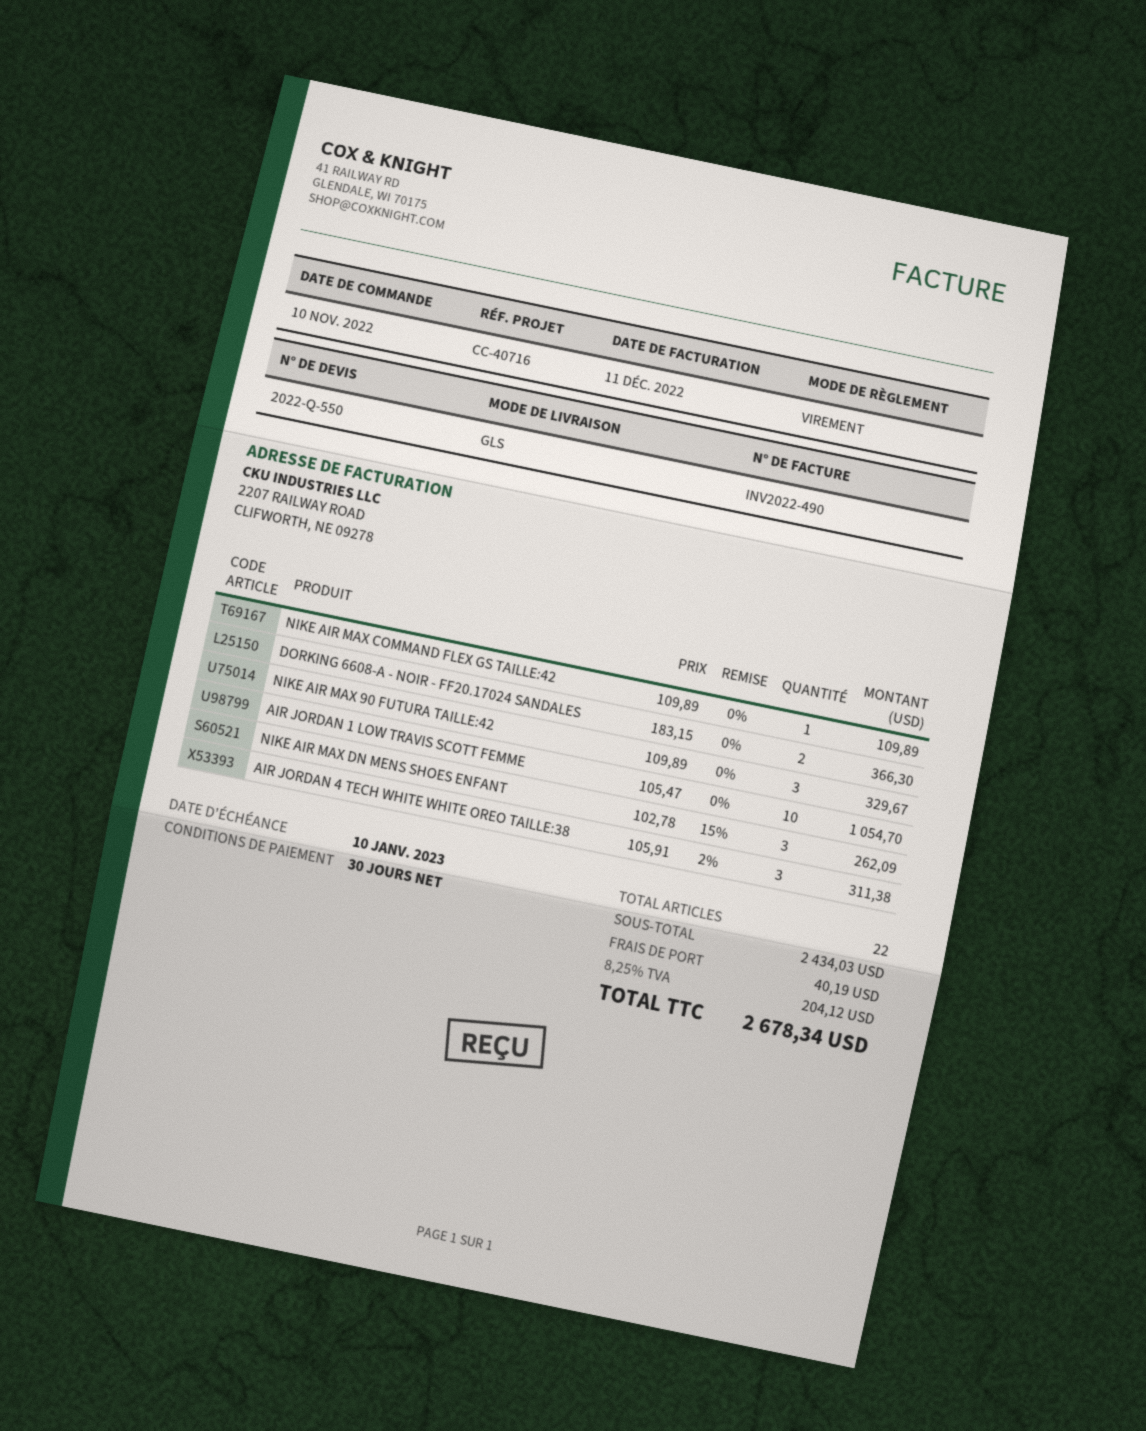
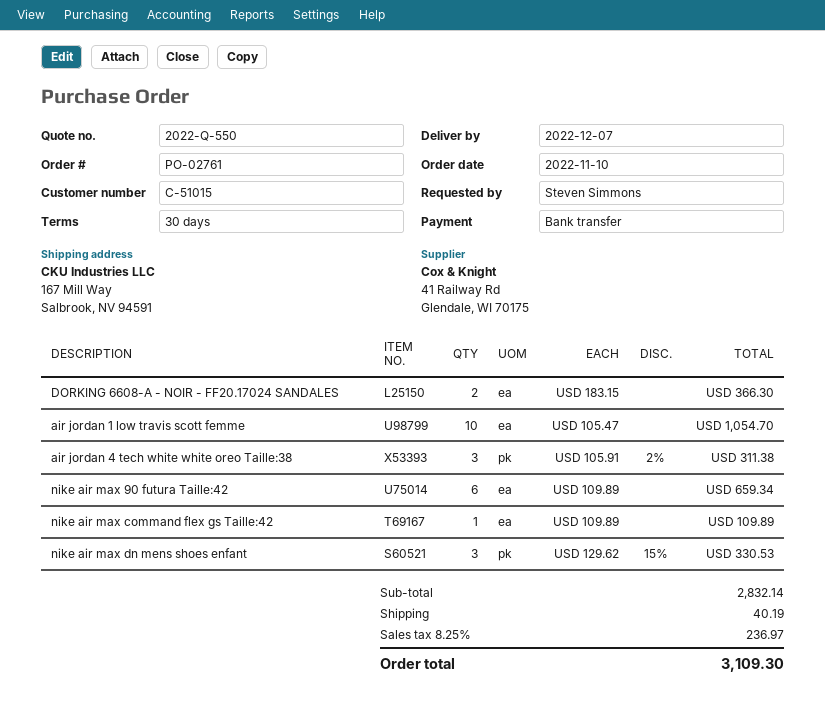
NIKE AIR MAX 90 FUTURA TAILLE:42: 3 x 109.89 = 329.67 -> 6 x 109.89 = 659.34
NIKE AIR MAX DN MENS SHOES ENFANT: 3 x 102.78 - 15% = 262.09 -> 3 x 129.62 - 15% = 330.53
subtotal: 2434.03 -> 2832.14
tax: 8.25% = 204.12 -> 8.25% = 236.97
total: 2678.34 -> 3109.30

